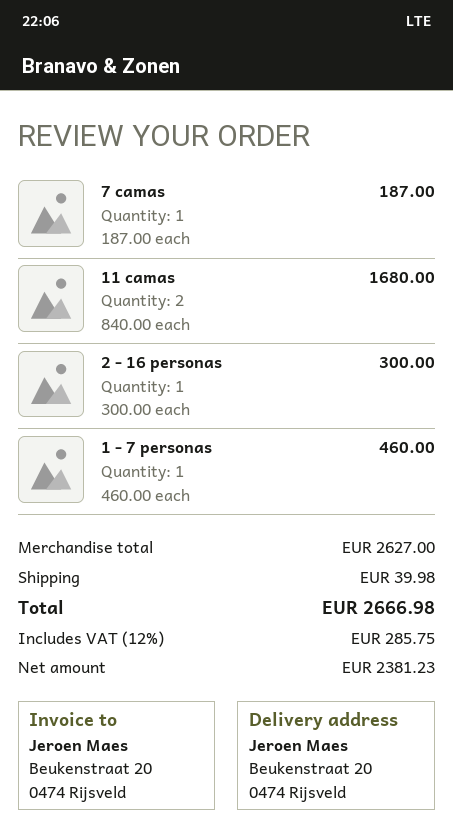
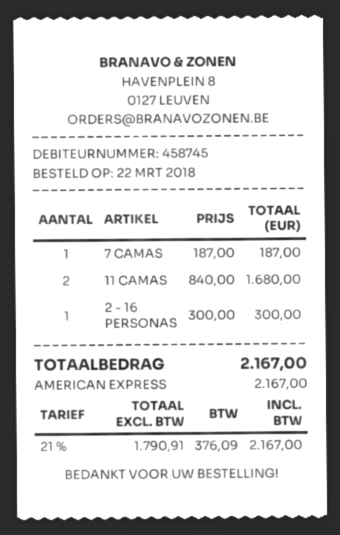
1 - 7 personas: 1 x 460.00 = 460.00 -> none
shipping: 39.98 -> none
net: 2381.23 -> 1790.91
tax: 12% = 285.75 -> 21% = 376.09
total: 2666.98 -> 2167.00

